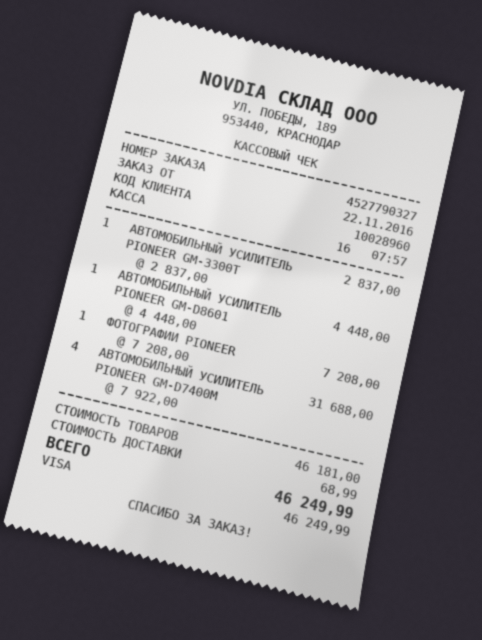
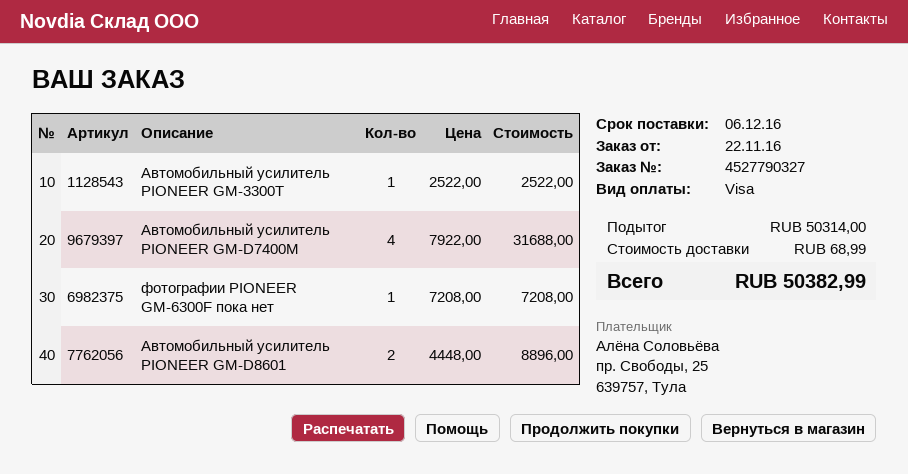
АВТОМОБИЛЬНЫЙ УСИЛИТЕЛЬ PIONEER GM-3300T: 1 x 2837.00 = 2837.00 -> 1 x 2522.00 = 2522.00
АВТОМОБИЛЬНЫЙ УСИЛИТЕЛЬ PIONEER GM-D8601: 1 x 4448.00 = 4448.00 -> 2 x 4448.00 = 8896.00
subtotal: 46181.00 -> 50314.00
total: 46249.99 -> 50382.99

